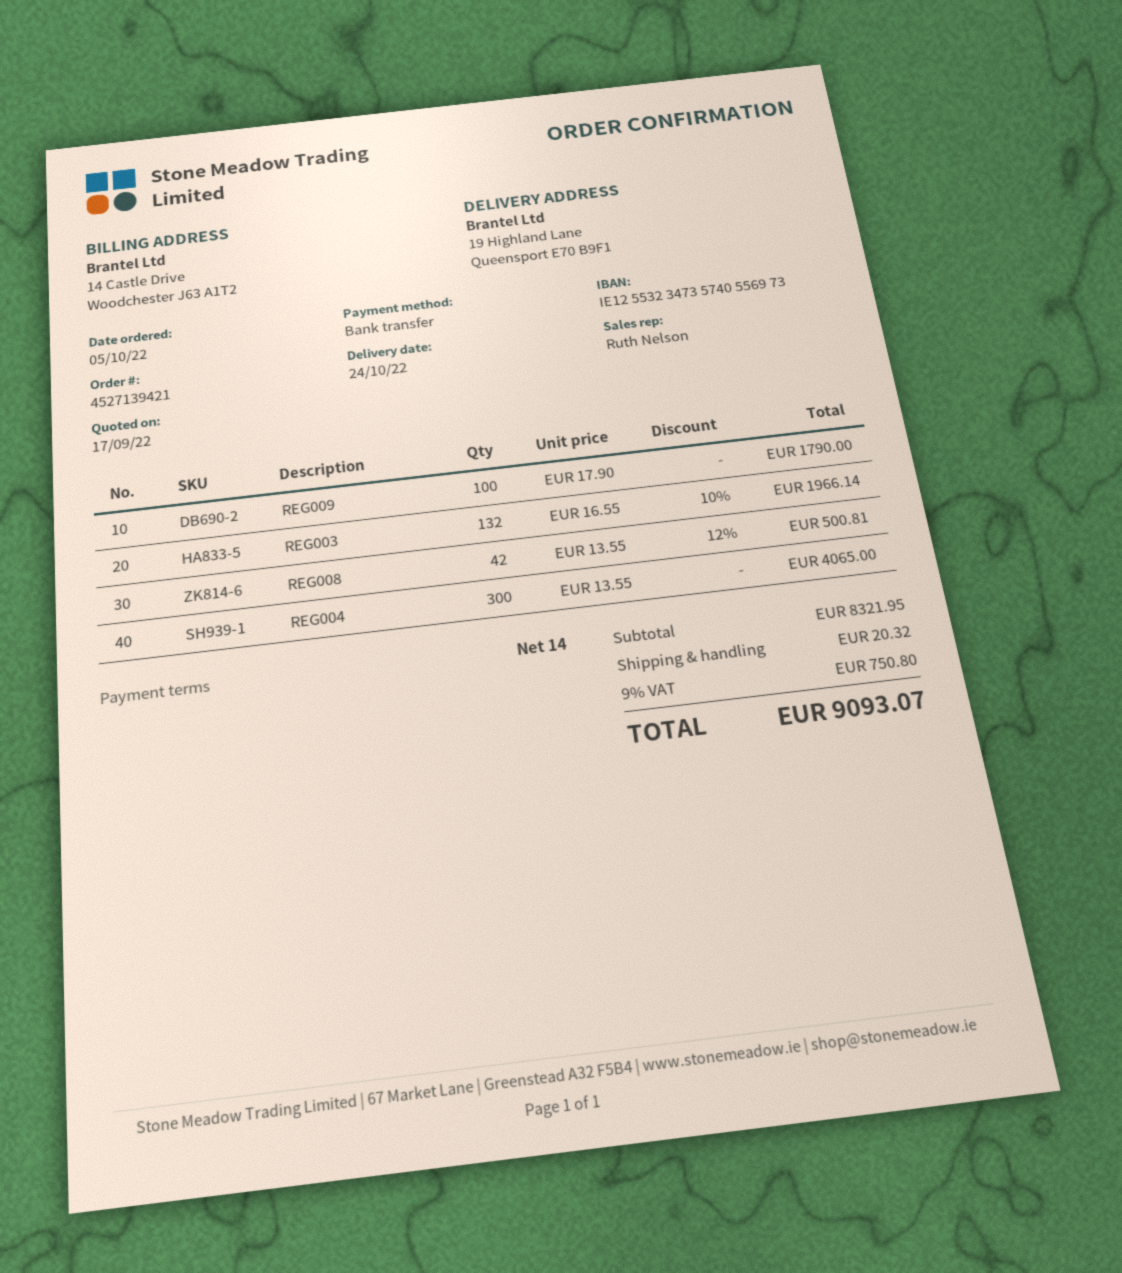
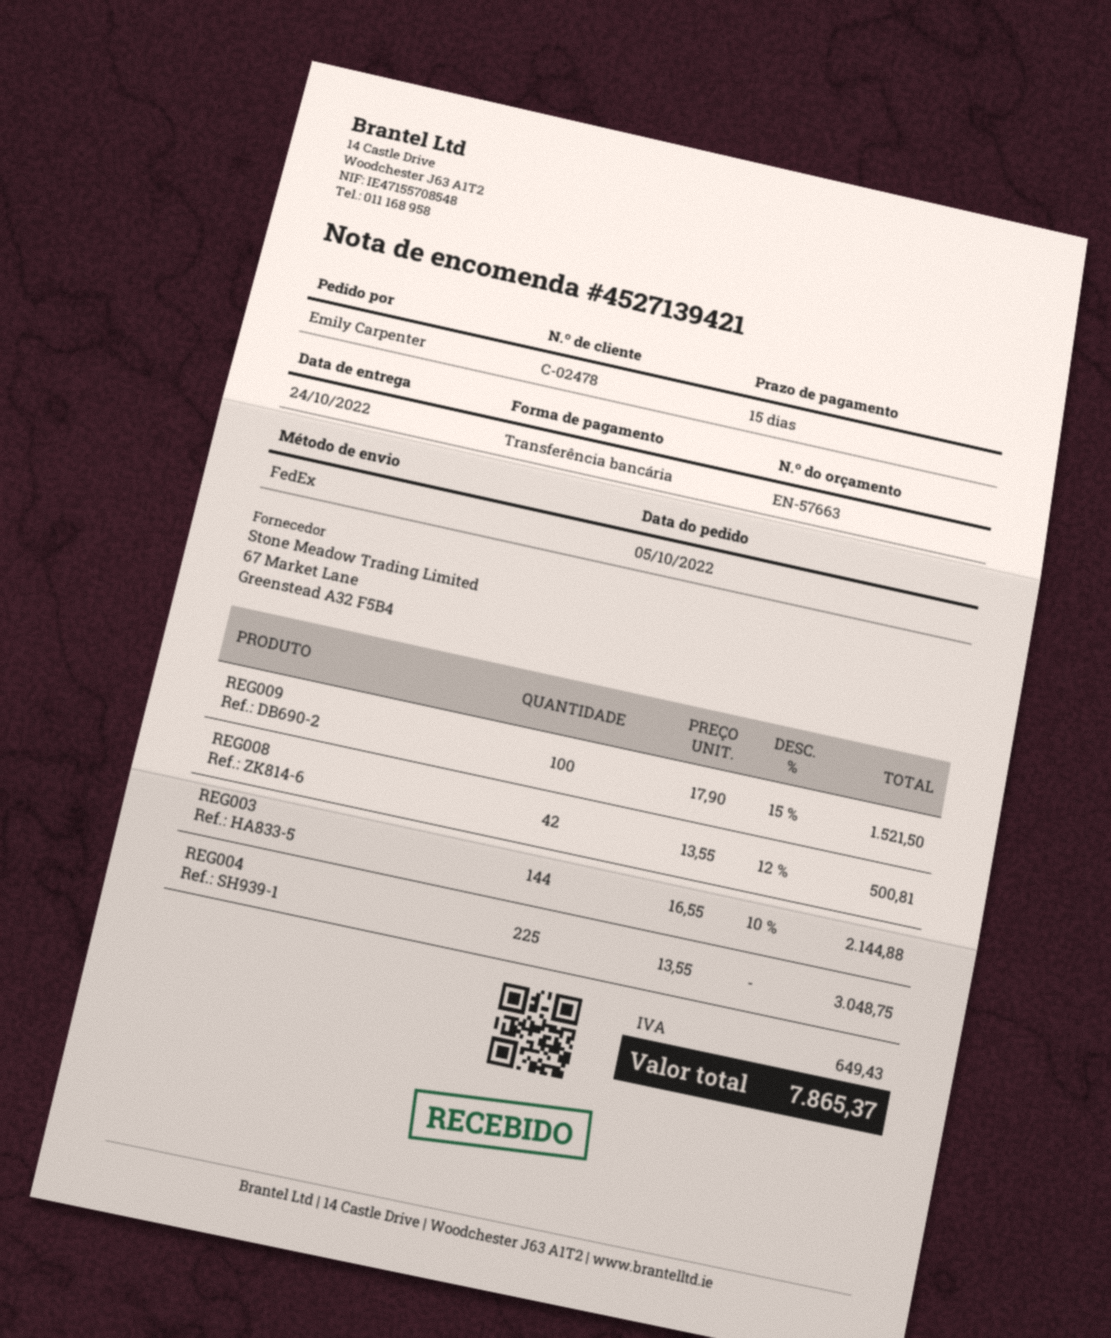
payment terms: 14 days -> 15 days
REG009: 100 x 17.90 = 1790.00 -> 100 x 17.90 - 15% = 1521.50
REG003: 132 x 16.55 - 10% = 1966.14 -> 144 x 16.55 - 10% = 2144.88
REG004: 300 x 13.55 = 4065.00 -> 225 x 13.55 = 3048.75
shipping: 20.32 -> none
tax: 750.80 -> 649.43
total: 9093.07 -> 7865.37

